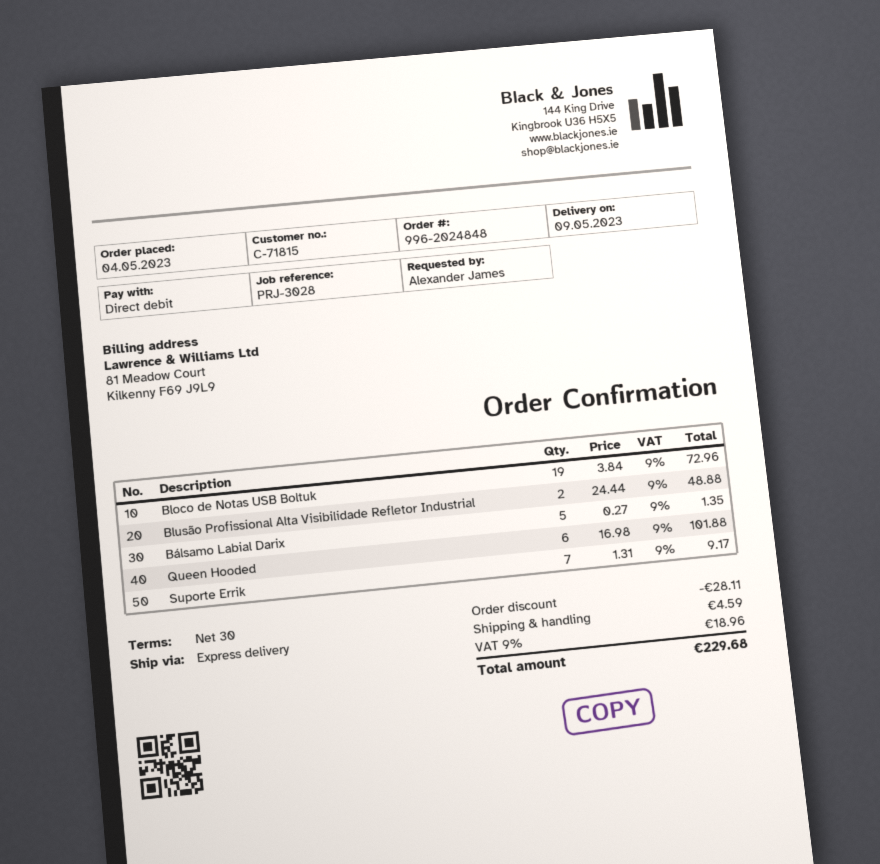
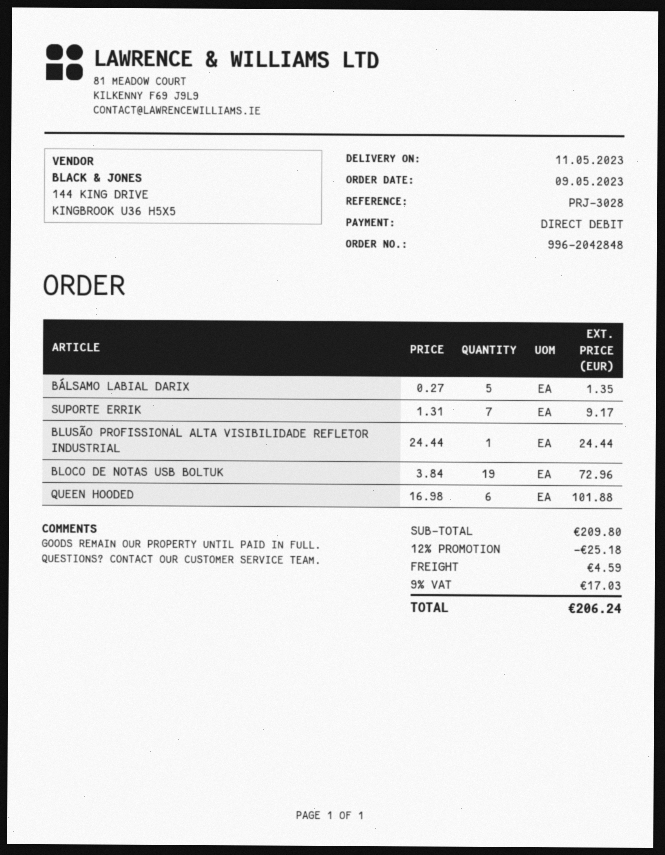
order number: 996-2024848 -> 996-2042848
order date: 2023-05-04 -> 2023-05-09
delivery date: 2023-05-09 -> 2023-05-11
Blusão Profissional Alta Visibilidade Refletor Industrial: 2 x 24.44 = 48.88 -> 1 x 24.44 = 24.44
discount: 28.11 -> 25.18
tax: 9% = 18.96 -> 9% = 17.03
total: 229.68 -> 206.24

